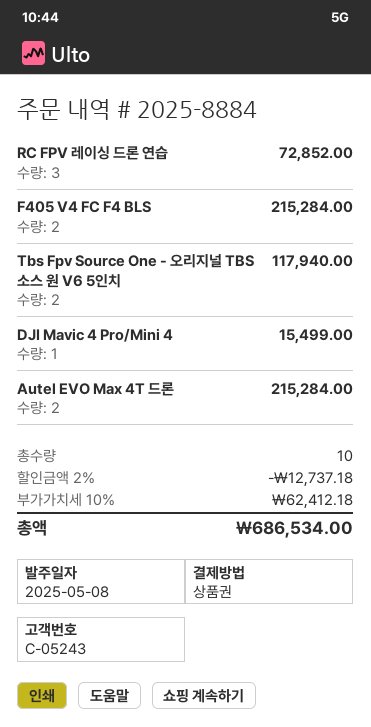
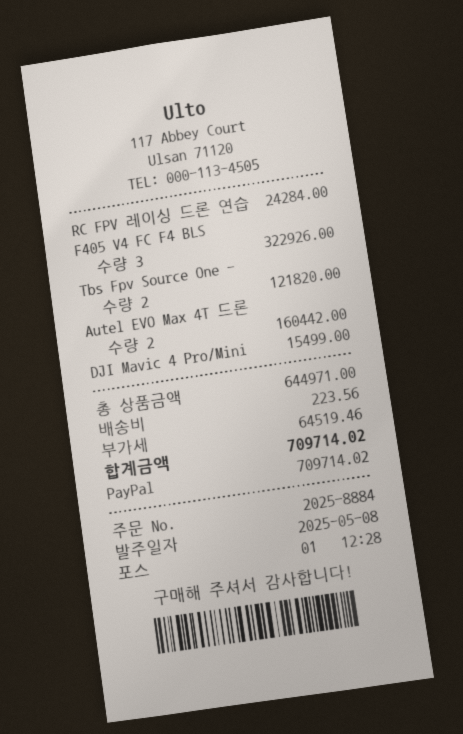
payment method: gift card -> PayPal
RC FPV 레이싱 드론 연습: 3 for 72852.00 -> 1 for 24284.00
F405 V4 FC F4 BLS: 2 for 215284.00 -> 3 for 322926.00
Tbs Fpv Source One - 오리지널 TBS 소스 원 V6 5인치: 2 for 117940.00 -> 2 for 121820.00
Autel EVO Max 4T 드론: 2 for 215284.00 -> 2 for 160442.00
discount: 2% = 12737.18 -> none
shipping: none -> 223.56
tax: 62412.18 -> 64519.46
total: 686534.00 -> 709714.02

